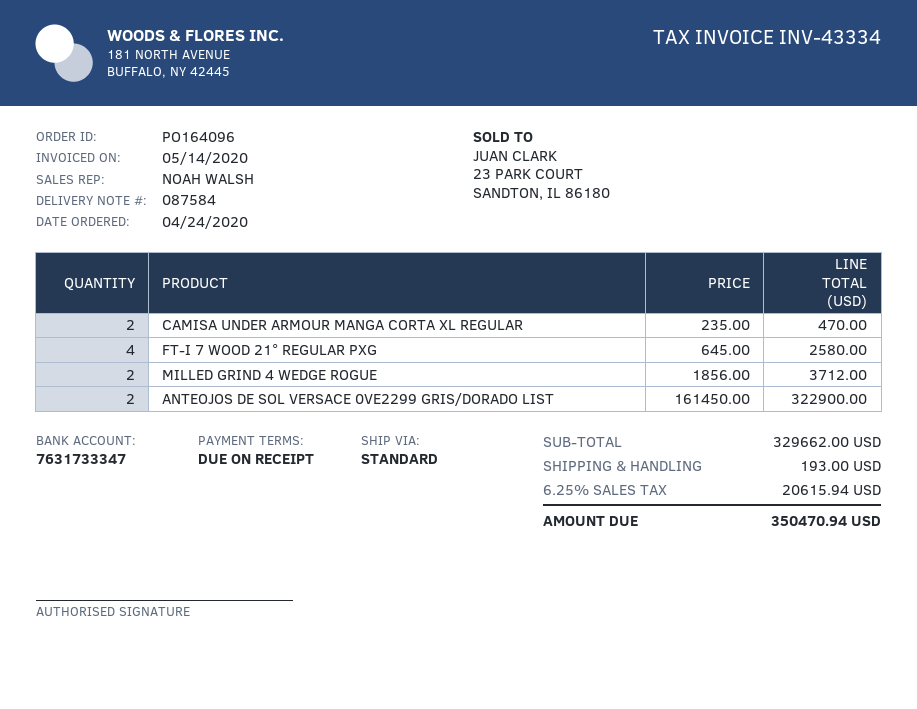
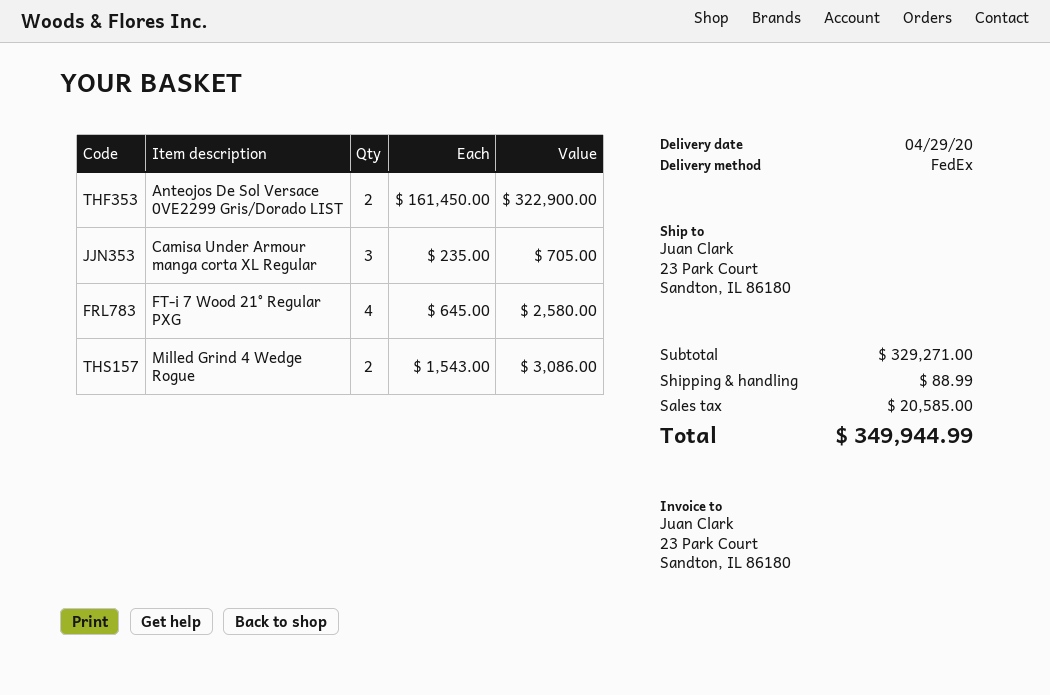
shipping method: standard -> FedEx
CAMISA UNDER ARMOUR MANGA CORTA XL REGULAR: 2 x 235.00 = 470.00 -> 3 x 235.00 = 705.00
MILLED GRIND 4 WEDGE ROGUE: 2 x 1856.00 = 3712.00 -> 2 x 1543.00 = 3086.00
subtotal: 329662.00 -> 329271.00
shipping: 193.00 -> 88.99
tax: 20615.94 -> 20585.00
total: 350470.94 -> 349944.99

